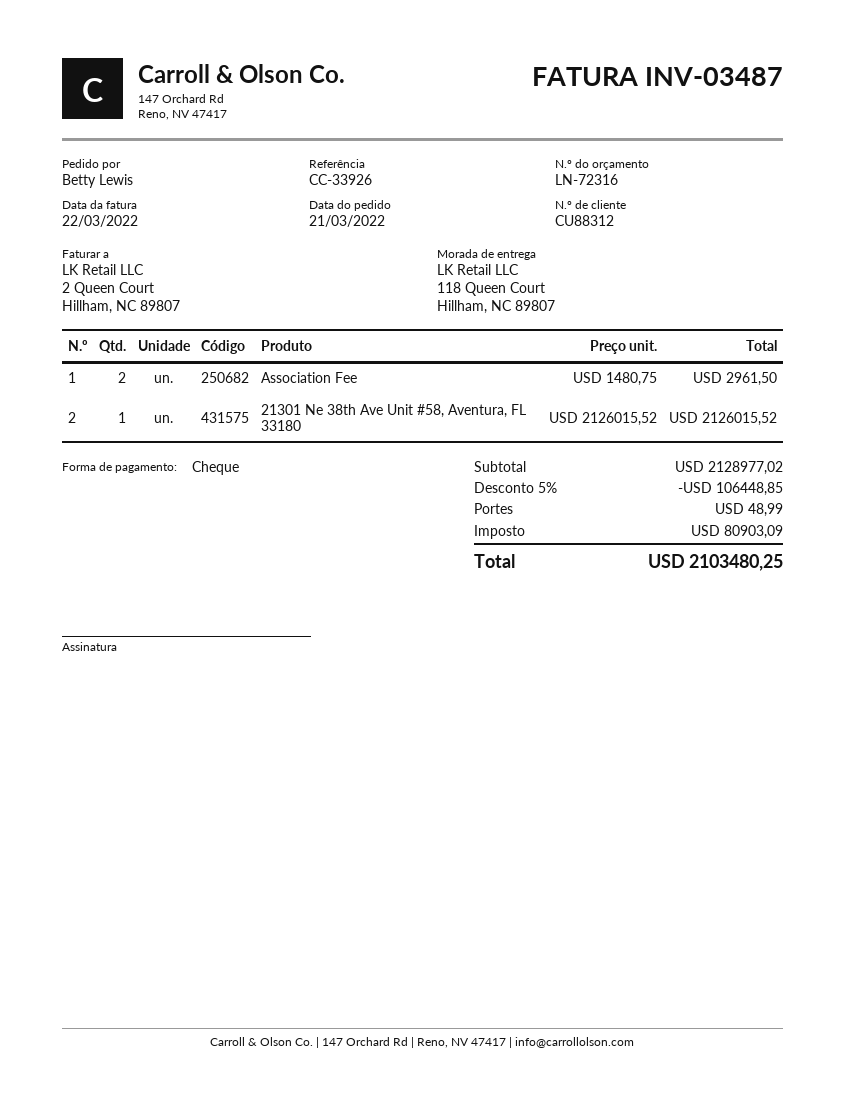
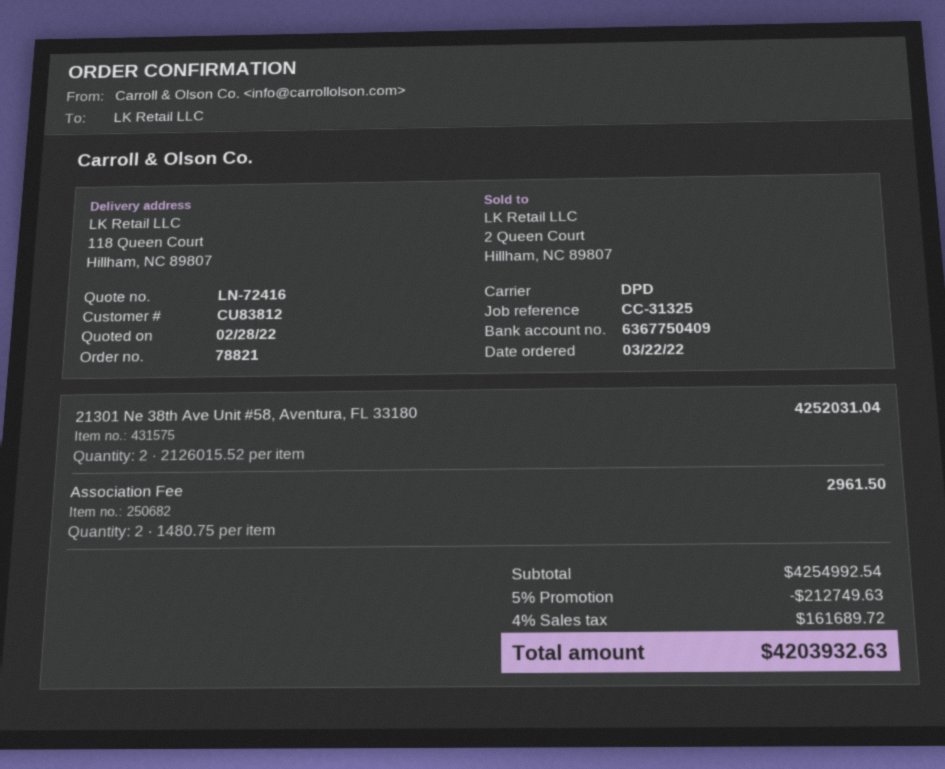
quote number: LN-72316 -> LN-72416
order date: 2022-03-21 -> 2022-03-22
customer number: CU88312 -> CU83812
reference: CC-33926 -> CC-31325
21301 Ne 38th Ave Unit #58, Aventura, FL 33180: 1 x 2126015.52 = 2126015.52 -> 2 x 2126015.52 = 4252031.04
subtotal: 2128977.02 -> 4254992.54
discount: 5% = 106448.85 -> 5% = 212749.63
shipping: 48.99 -> none
tax: 80903.09 -> 161689.72
total: 2103480.25 -> 4203932.63

